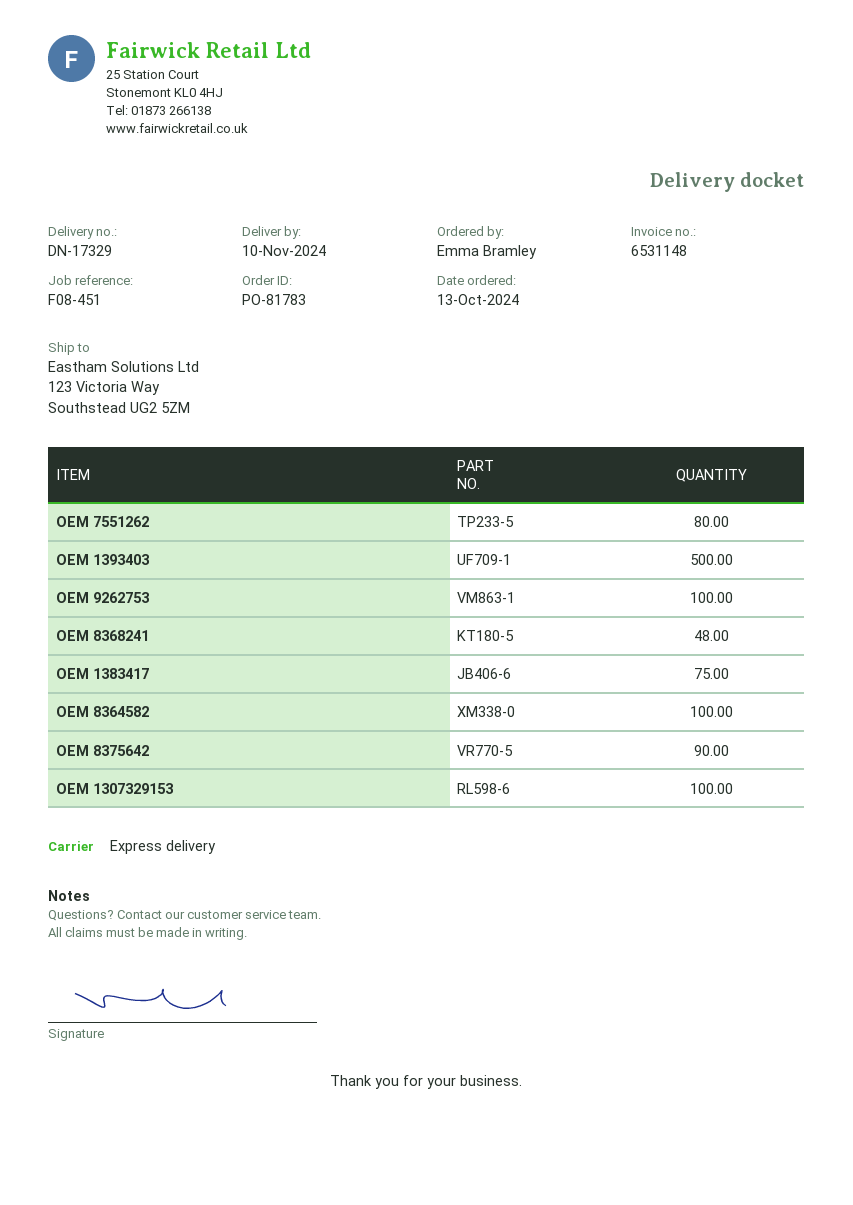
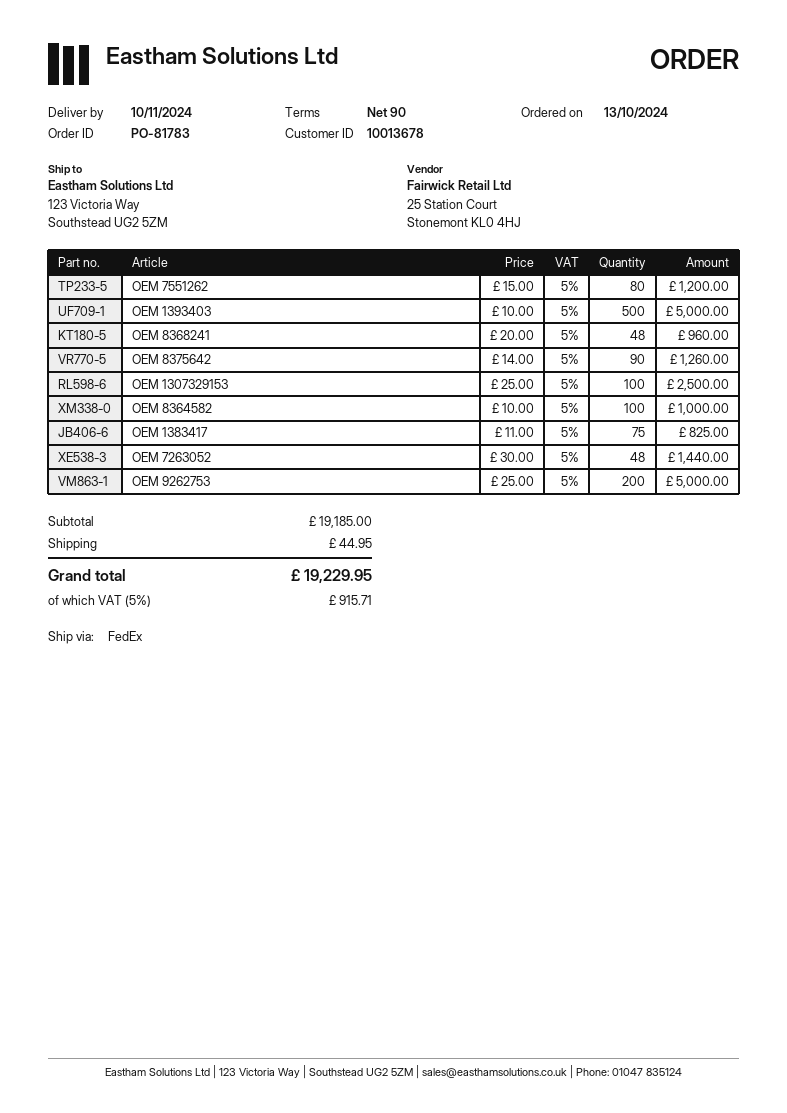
shipping method: express -> FedEx
OEM 9262753: 100 -> 200
OEM 7263052: none -> 48

